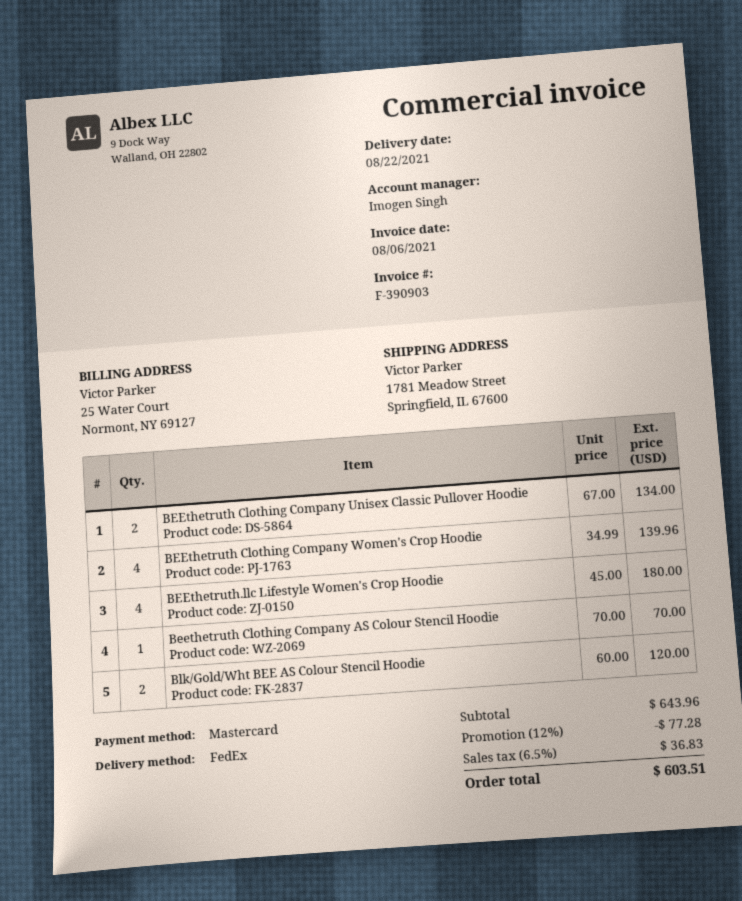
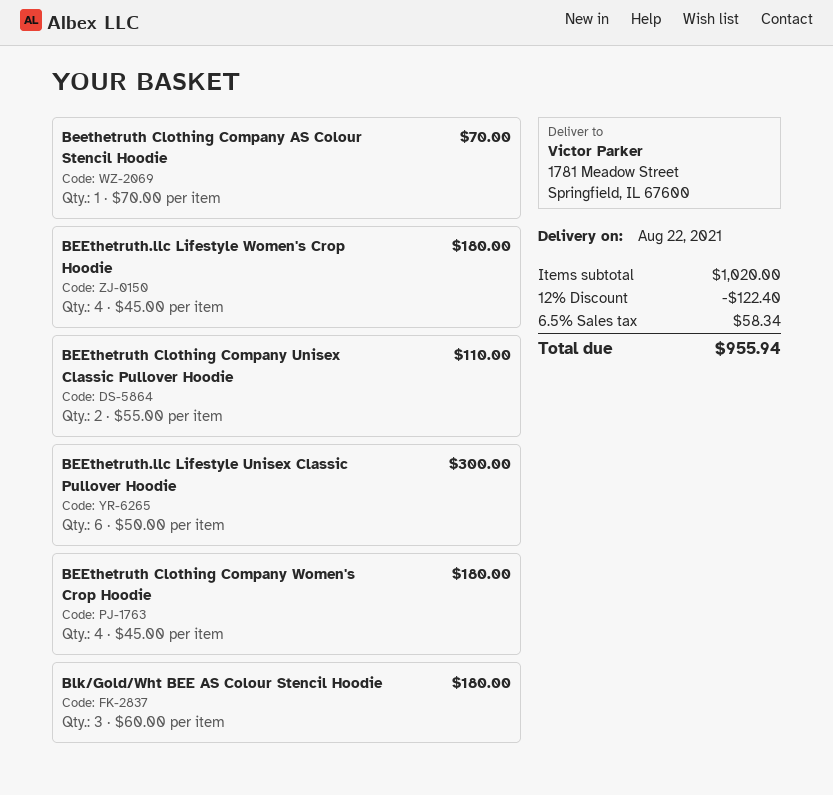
BEEthetruth Clothing Company Unisex Classic Pullover Hoodie: 2 x 67.00 = 134.00 -> 2 x 55.00 = 110.00
BEEthetruth Clothing Company Women's Crop Hoodie: 4 x 34.99 = 139.96 -> 4 x 45.00 = 180.00
Blk/Gold/Wht BEE AS Colour Stencil Hoodie: 2 x 60.00 = 120.00 -> 3 x 60.00 = 180.00
BEEthetruth.llc Lifestyle Unisex Classic Pullover Hoodie: none -> 6 x 50.00 = 300.00
subtotal: 643.96 -> 1020.00
discount: 12% = 77.28 -> 12% = 122.40
tax: 6.5% = 36.83 -> 6.5% = 58.34
total: 603.51 -> 955.94

